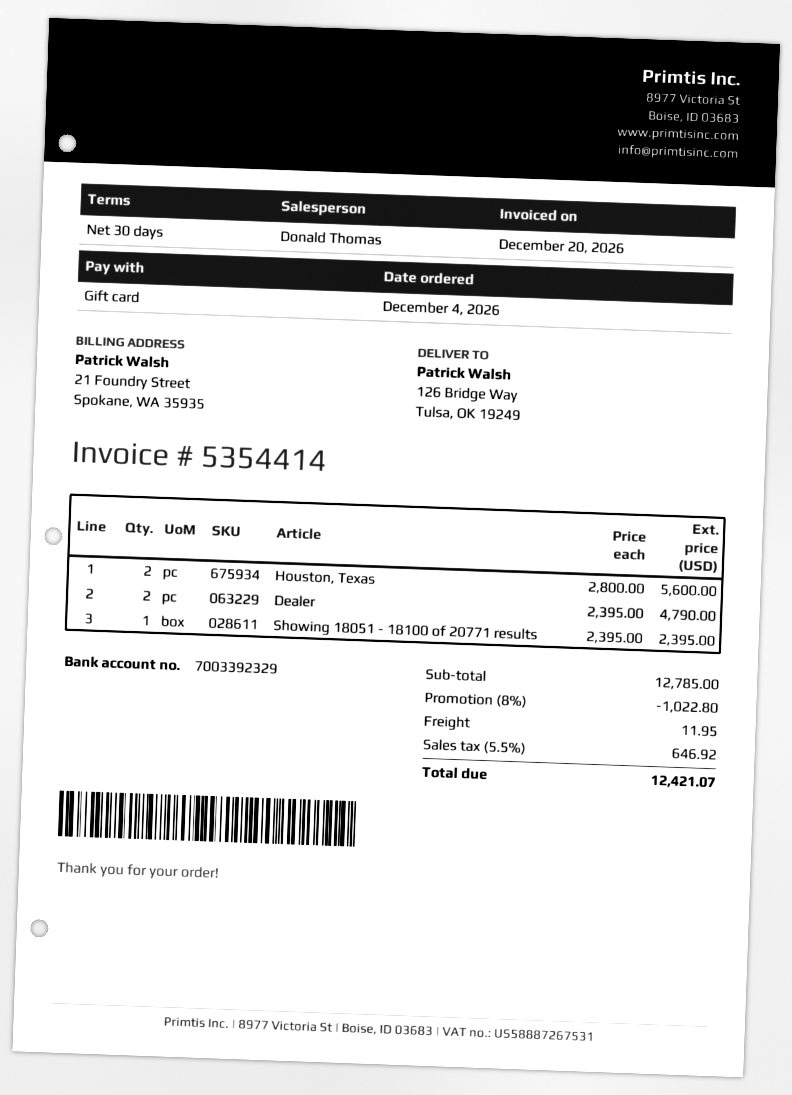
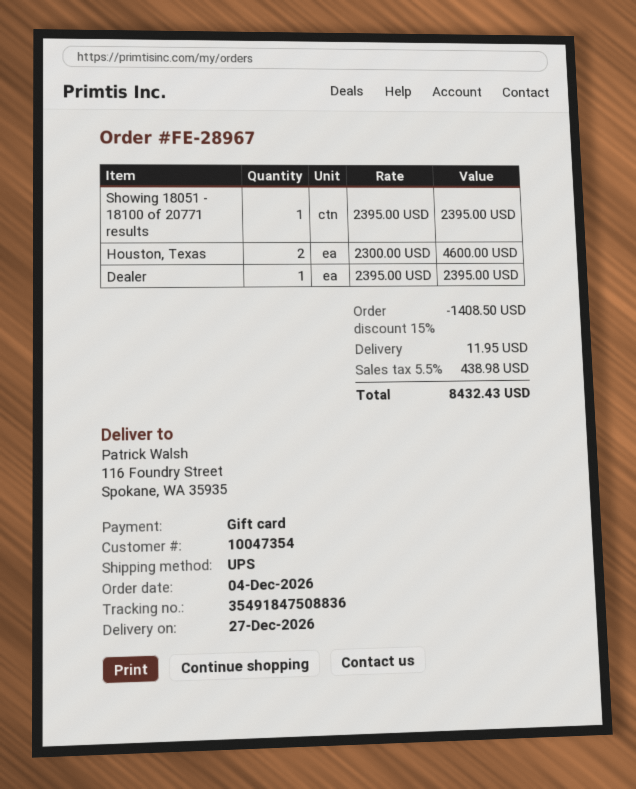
ship to: 126 Bridge Way, Tulsa, OK 19249 -> 116 Foundry Street, Spokane, WA 35935
Houston, Texas: 2 x 2800.00 = 5600.00 -> 2 x 2300.00 = 4600.00
Dealer: 2 x 2395.00 = 4790.00 -> 1 x 2395.00 = 2395.00
discount: 8% = 1022.80 -> 15% = 1408.50
tax: 5.5% = 646.92 -> 5.5% = 438.98
total: 12421.07 -> 8432.43

